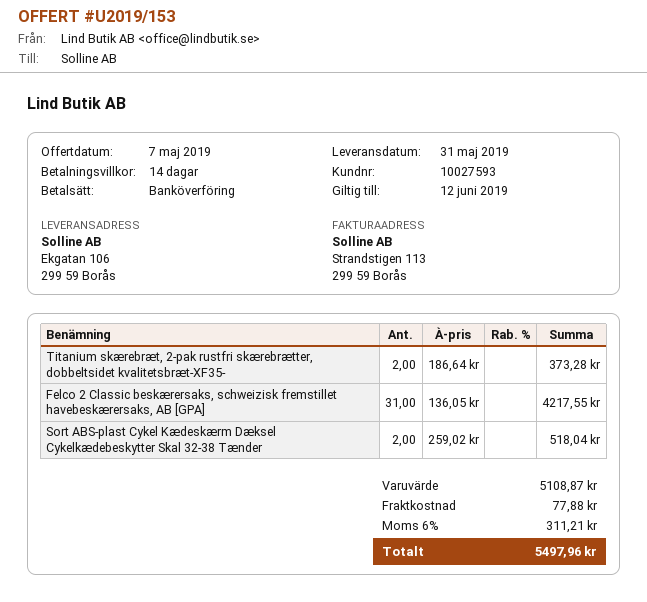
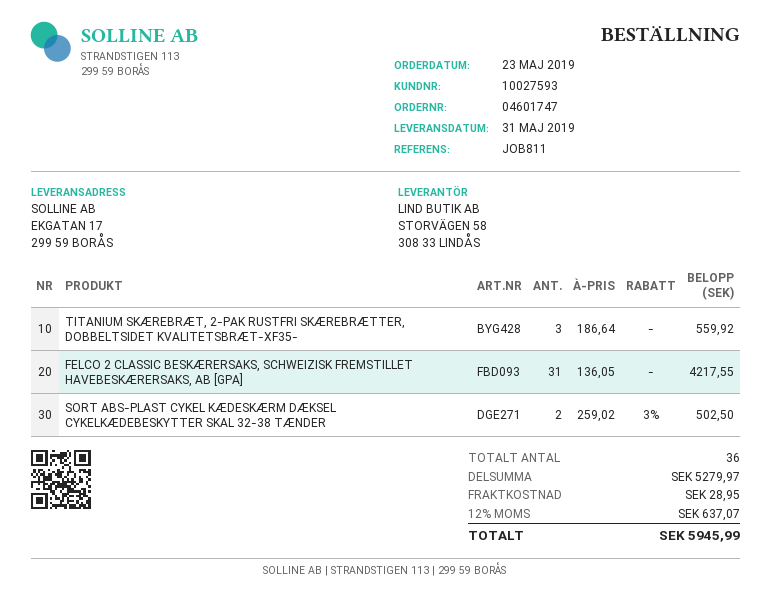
ship to: Ekgatan 106, 299 59 Borås -> EKGATAN 17, 299 59 BORÅS
Titanium skærebræt, 2-pak rustfri skærebrætter, dobbeltsidet kvalitetsbræt-XF35-: 2 x 186.64 = 373.28 -> 3 x 186.64 = 559.92
Sort ABS-plast Cykel Kædeskærm Dæksel Cykelkædebeskytter Skal 32-38 Tænder: 2 x 259.02 = 518.04 -> 2 x 259.02 - 3% = 502.50
subtotal: 5108.87 -> 5279.97
shipping: 77.88 -> 28.95
tax: 6% = 311.21 -> 12% = 637.07
total: 5497.96 -> 5945.99

